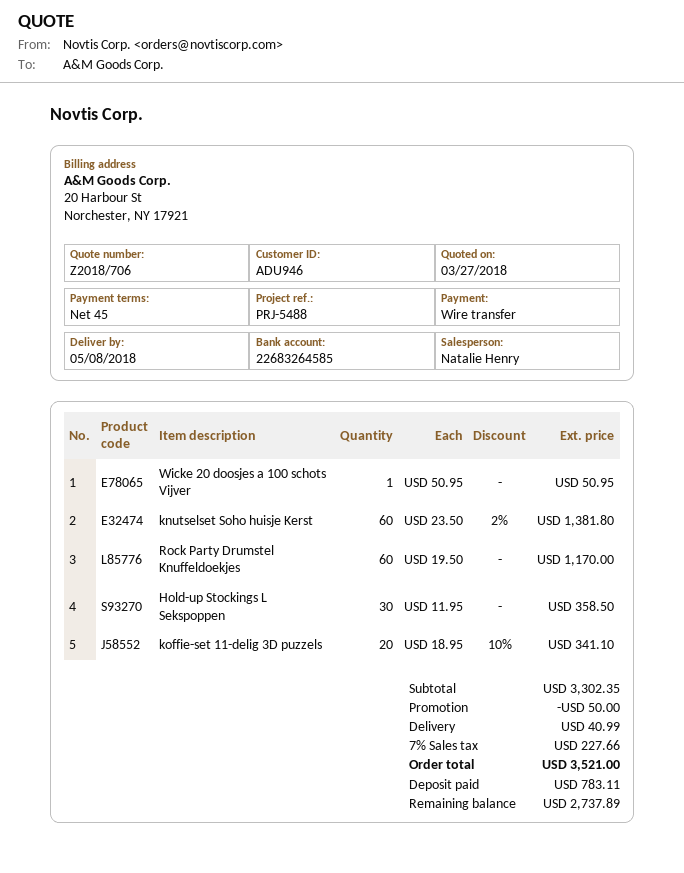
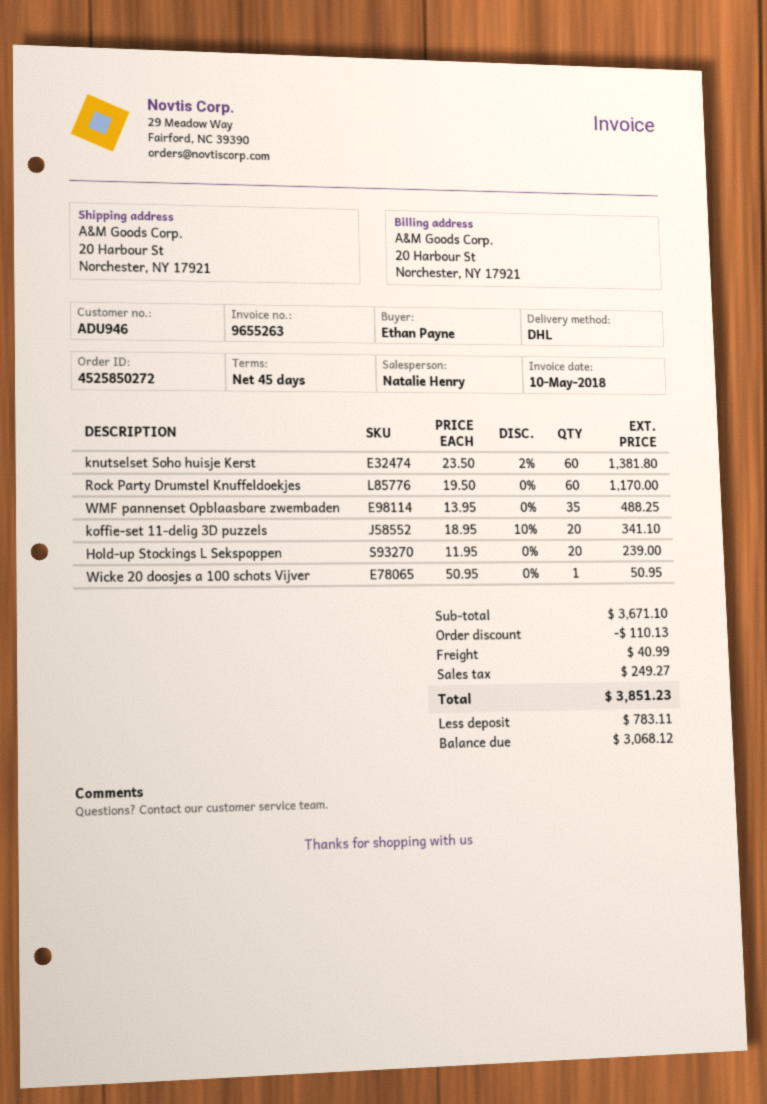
Hold-up Stockings L Sekspoppen: 30 x 11.95 = 358.50 -> 20 x 11.95 = 239.00
WMF pannenset Opblaasbare zwembaden: none -> 35 x 13.95 = 488.25
subtotal: 3302.35 -> 3671.10
discount: 50.00 -> 110.13
tax: 227.66 -> 249.27
total: 3521.00 -> 3851.23
balance: 2737.89 -> 3068.12

